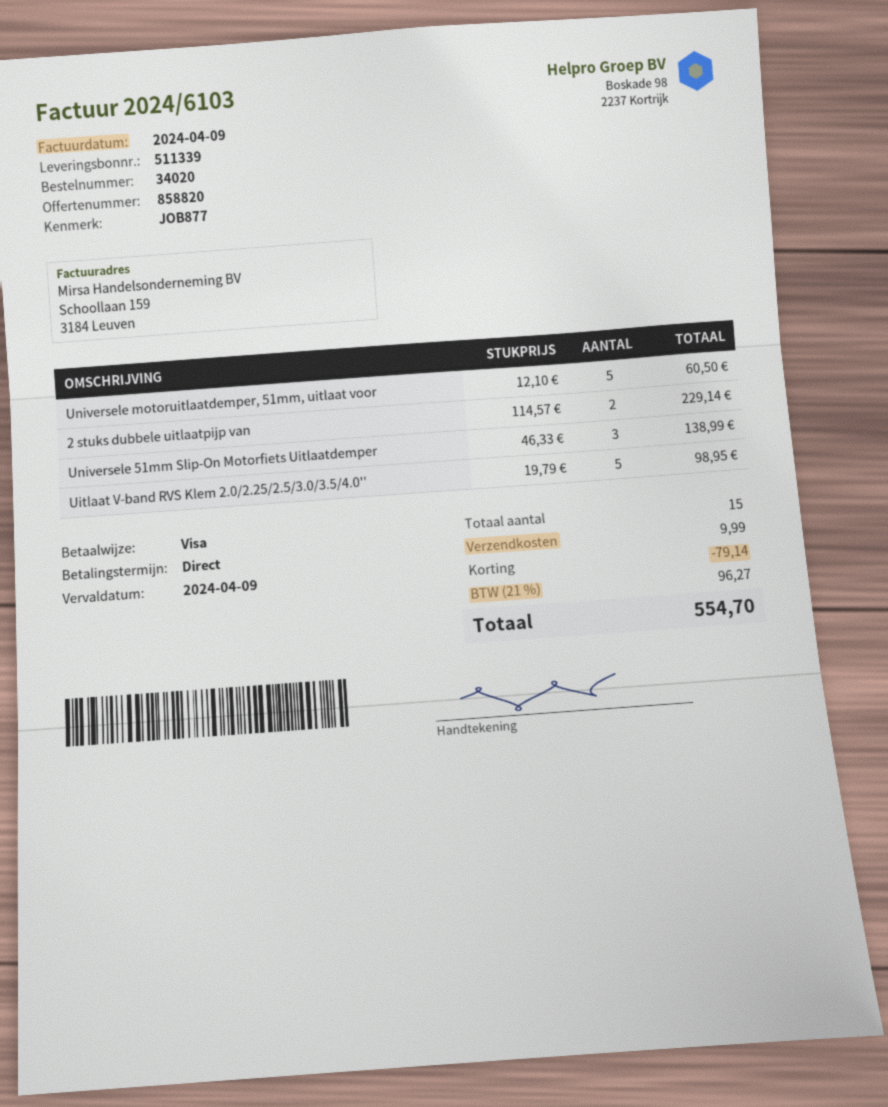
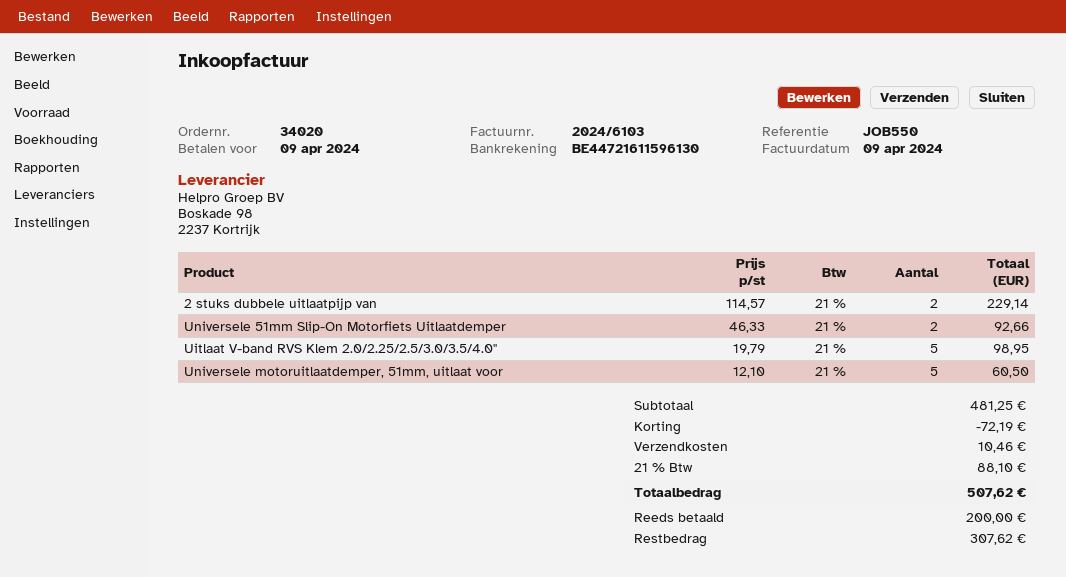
reference: JOB877 -> JOB550
Universele 51mm Slip-On Motorfiets Uitlaatdemper: 3 x 46.33 = 138.99 -> 2 x 46.33 = 92.66
discount: 79.14 -> 72.19
shipping: 9.99 -> 10.46
tax: 21% = 96.27 -> 21% = 88.10
total: 554.70 -> 507.62

